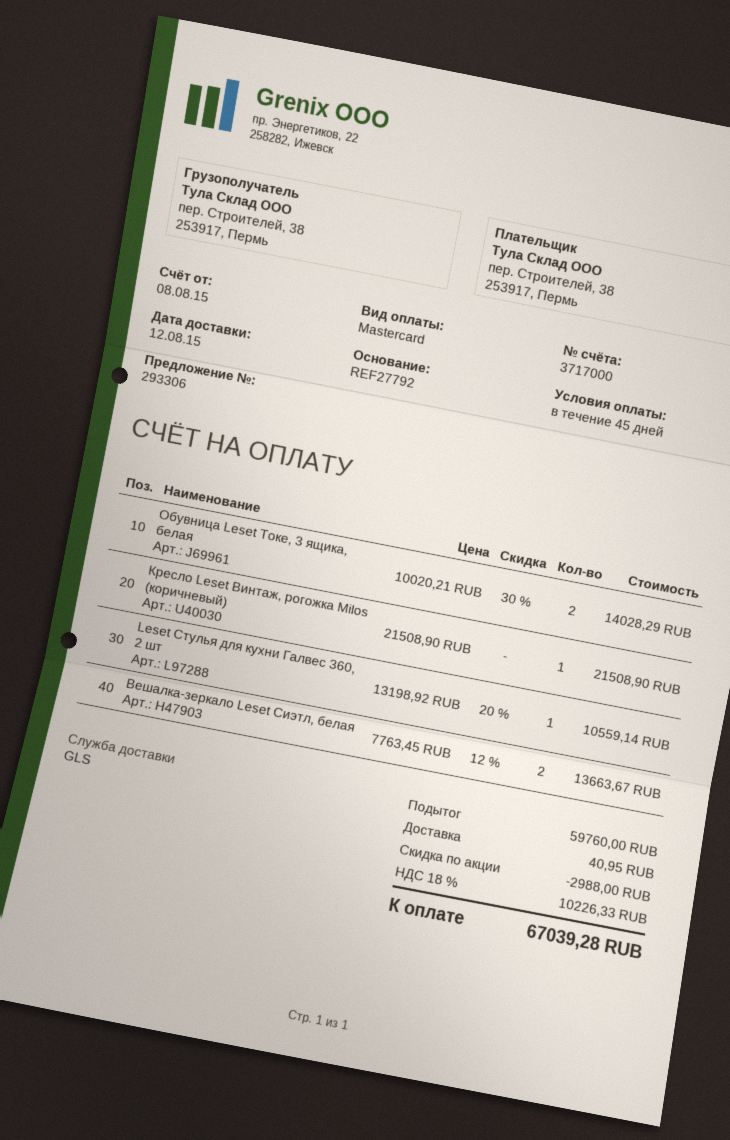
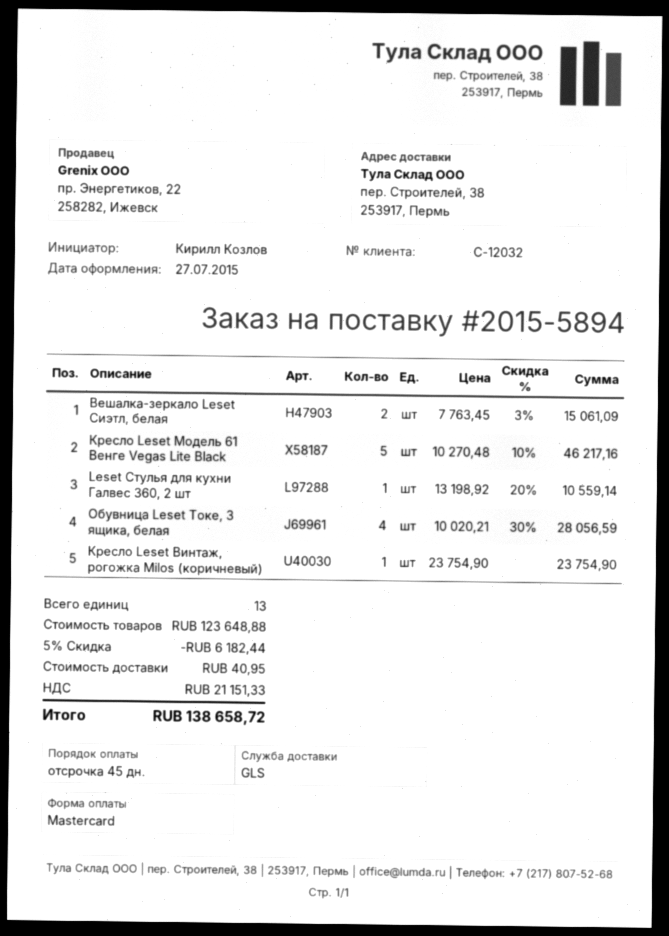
Обувница Leset Токе, 3 ящика, белая: 2 x 10020.21 - 30% = 14028.29 -> 4 x 10020.21 - 30% = 28056.59
Кресло Leset Винтаж, рогожка Milos (коричневый): 1 x 21508.90 = 21508.90 -> 1 x 23754.90 = 23754.90
Вешалка-зеркало Leset Сиэтл, белая: 2 x 7763.45 - 12% = 13663.67 -> 2 x 7763.45 - 3% = 15061.09
Кресло Leset Модель 61 Венге Vegas Lite Black: none -> 5 x 10270.48 - 10% = 46217.16
subtotal: 59760.00 -> 123648.88
discount: 2988.00 -> 6182.44
tax: 10226.33 -> 21151.33
total: 67039.28 -> 138658.72

